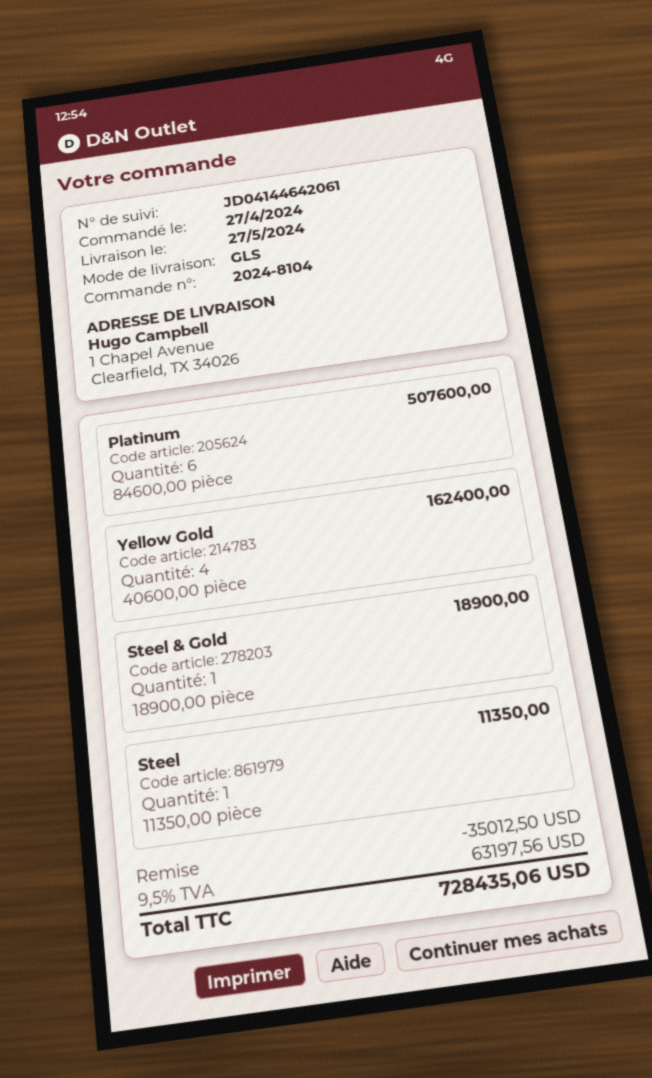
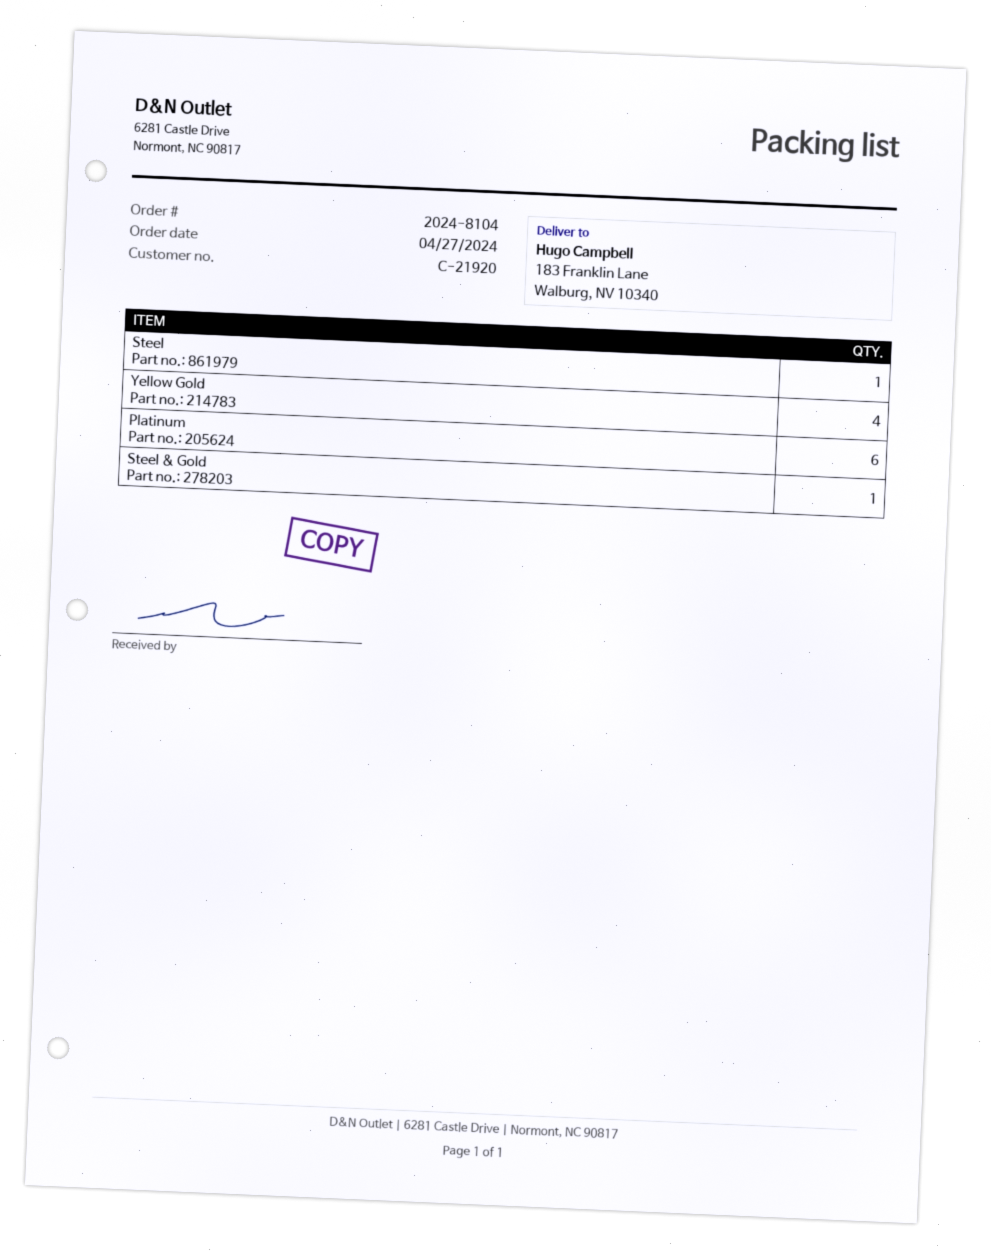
ship to: 1 Chapel Avenue, Clearfield, TX 34026 -> 183 Franklin Lane, Walburg, NV 10340

